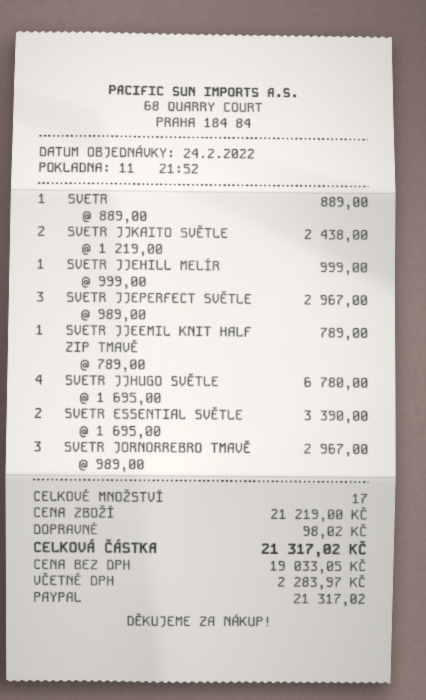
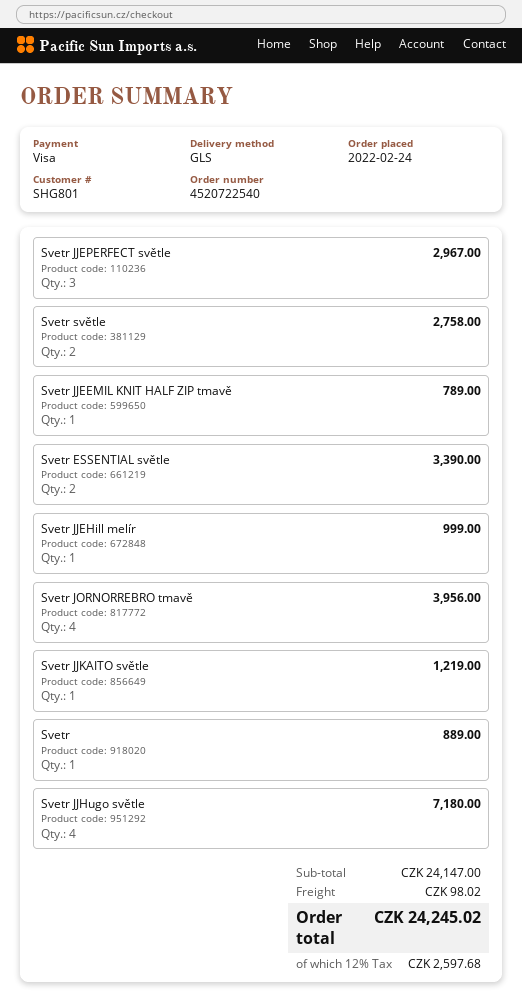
payment method: PayPal -> Visa
SVETR JJKAITO SVĚTLE: 2 for 2438.00 -> 1 for 1219.00
SVETR JJHUGO SVĚTLE: 4 for 6780.00 -> 4 for 7180.00
SVETR JORNORREBRO TMAVĚ: 3 for 2967.00 -> 4 for 3956.00
Svetr světle: none -> 2 for 2758.00
subtotal: 21219.00 -> 24147.00
tax: 2283.97 -> 2597.68
total: 21317.02 -> 24245.02

